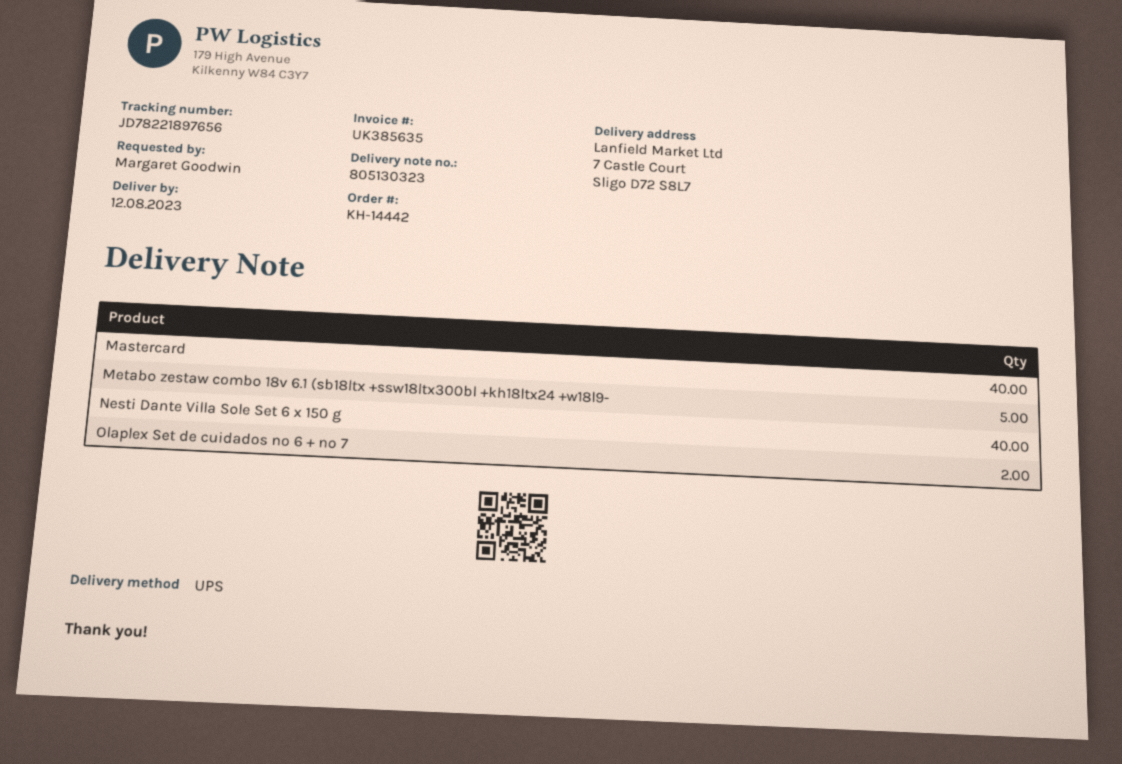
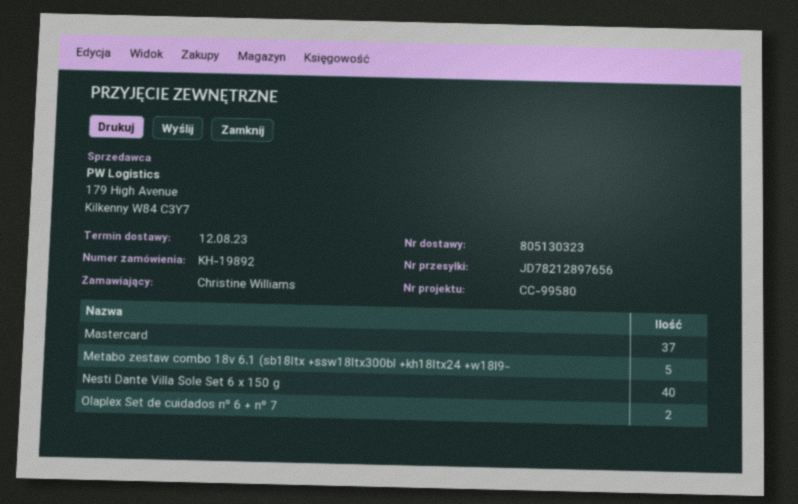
order number: KH-14442 -> KH-19892
ordered by: Margaret Goodwin -> Christine Williams
tracking number: JD78221897656 -> JD78212897656
Mastercard: 40 -> 37

